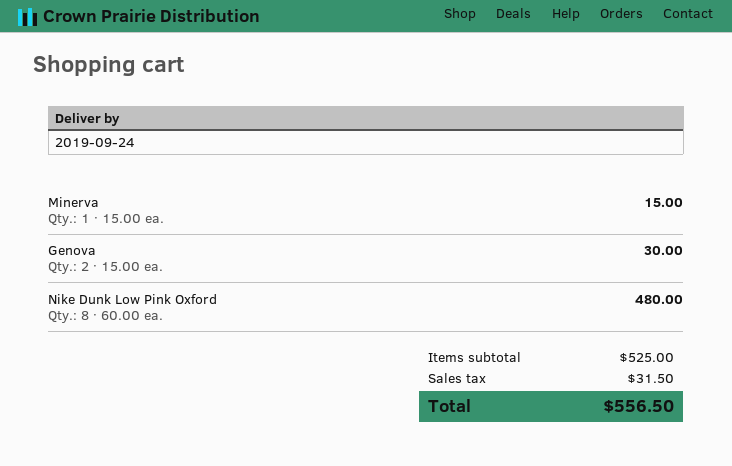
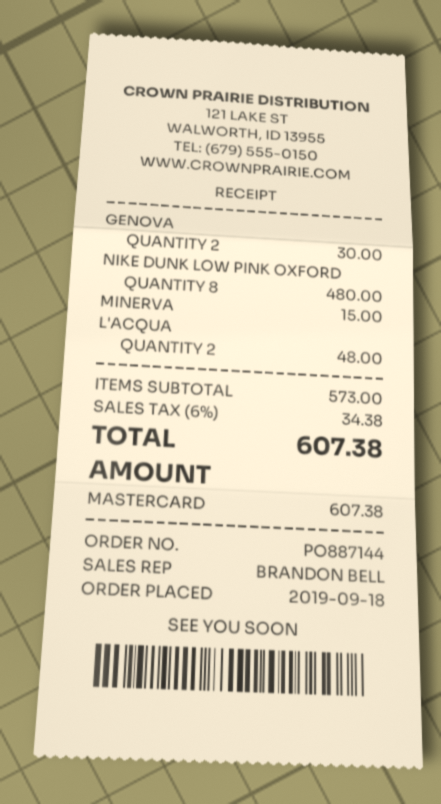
L'ACQUA: none -> 2 for 48.00
subtotal: 525.00 -> 573.00
tax: 31.50 -> 34.38
total: 556.50 -> 607.38

